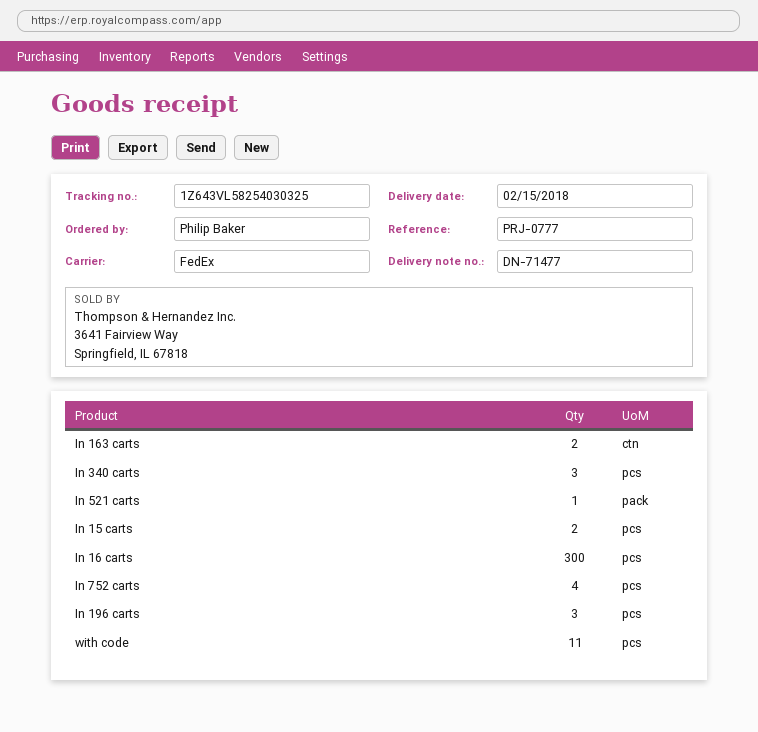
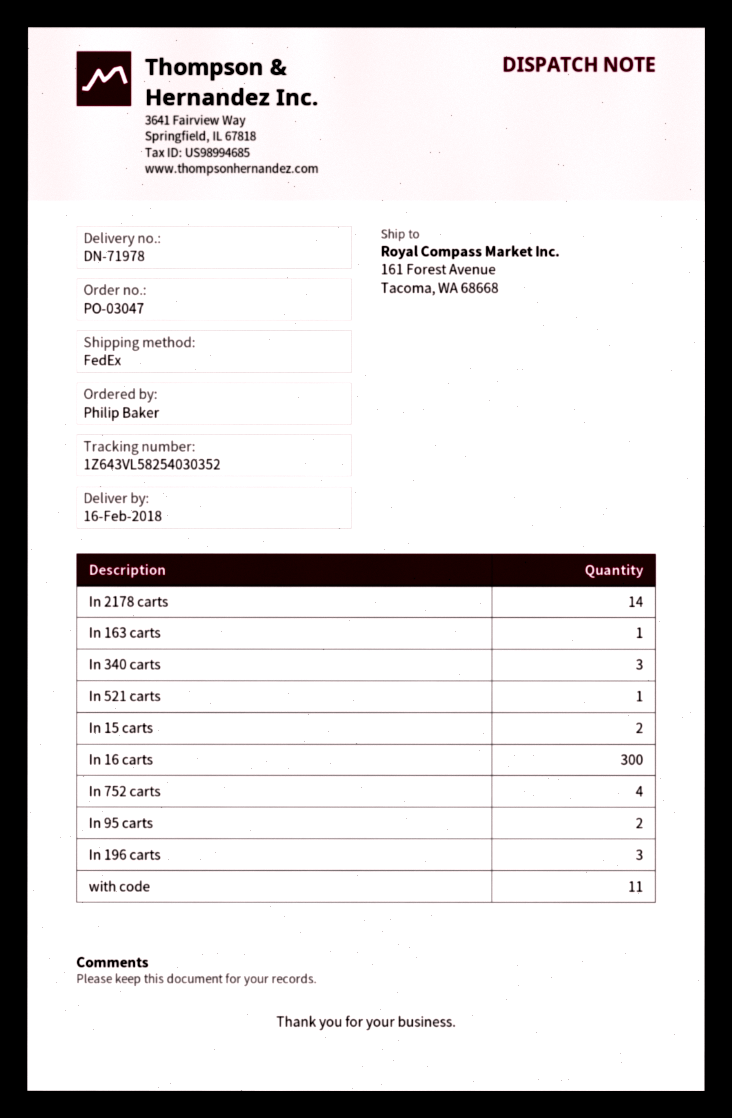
delivery note number: DN-71477 -> DN-71978
delivery date: 2018-02-15 -> 2018-02-16
tracking number: 1Z643VL58254030325 -> 1Z643VL58254030352
In 163 carts: 2 -> 1
In 2178 carts: none -> 14
In 95 carts: none -> 2

